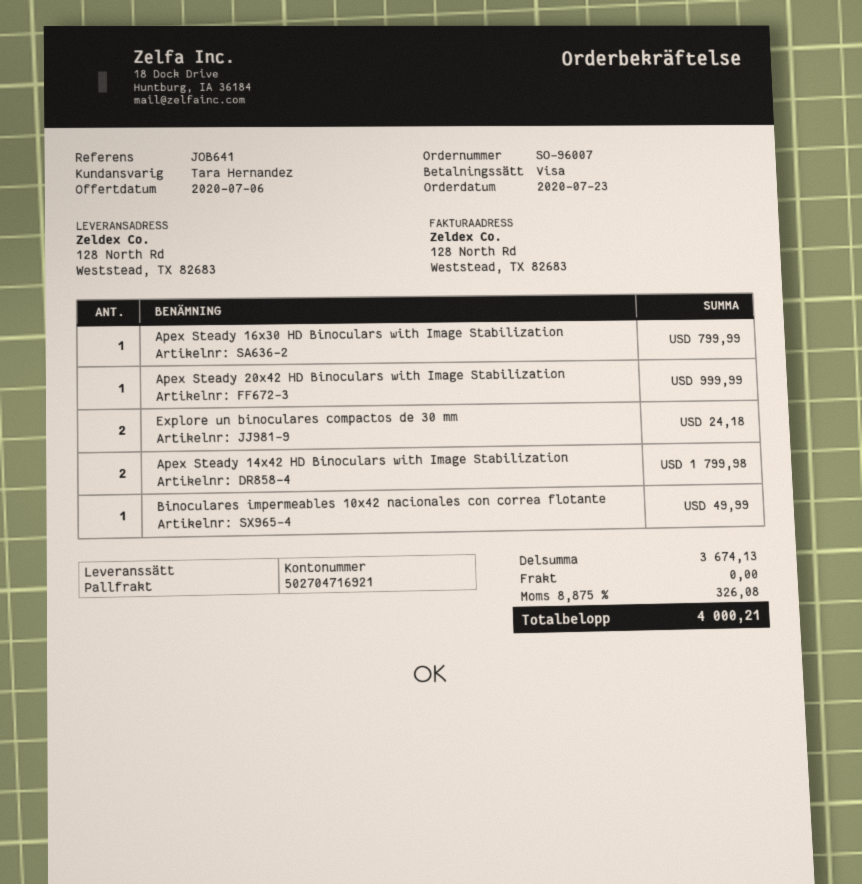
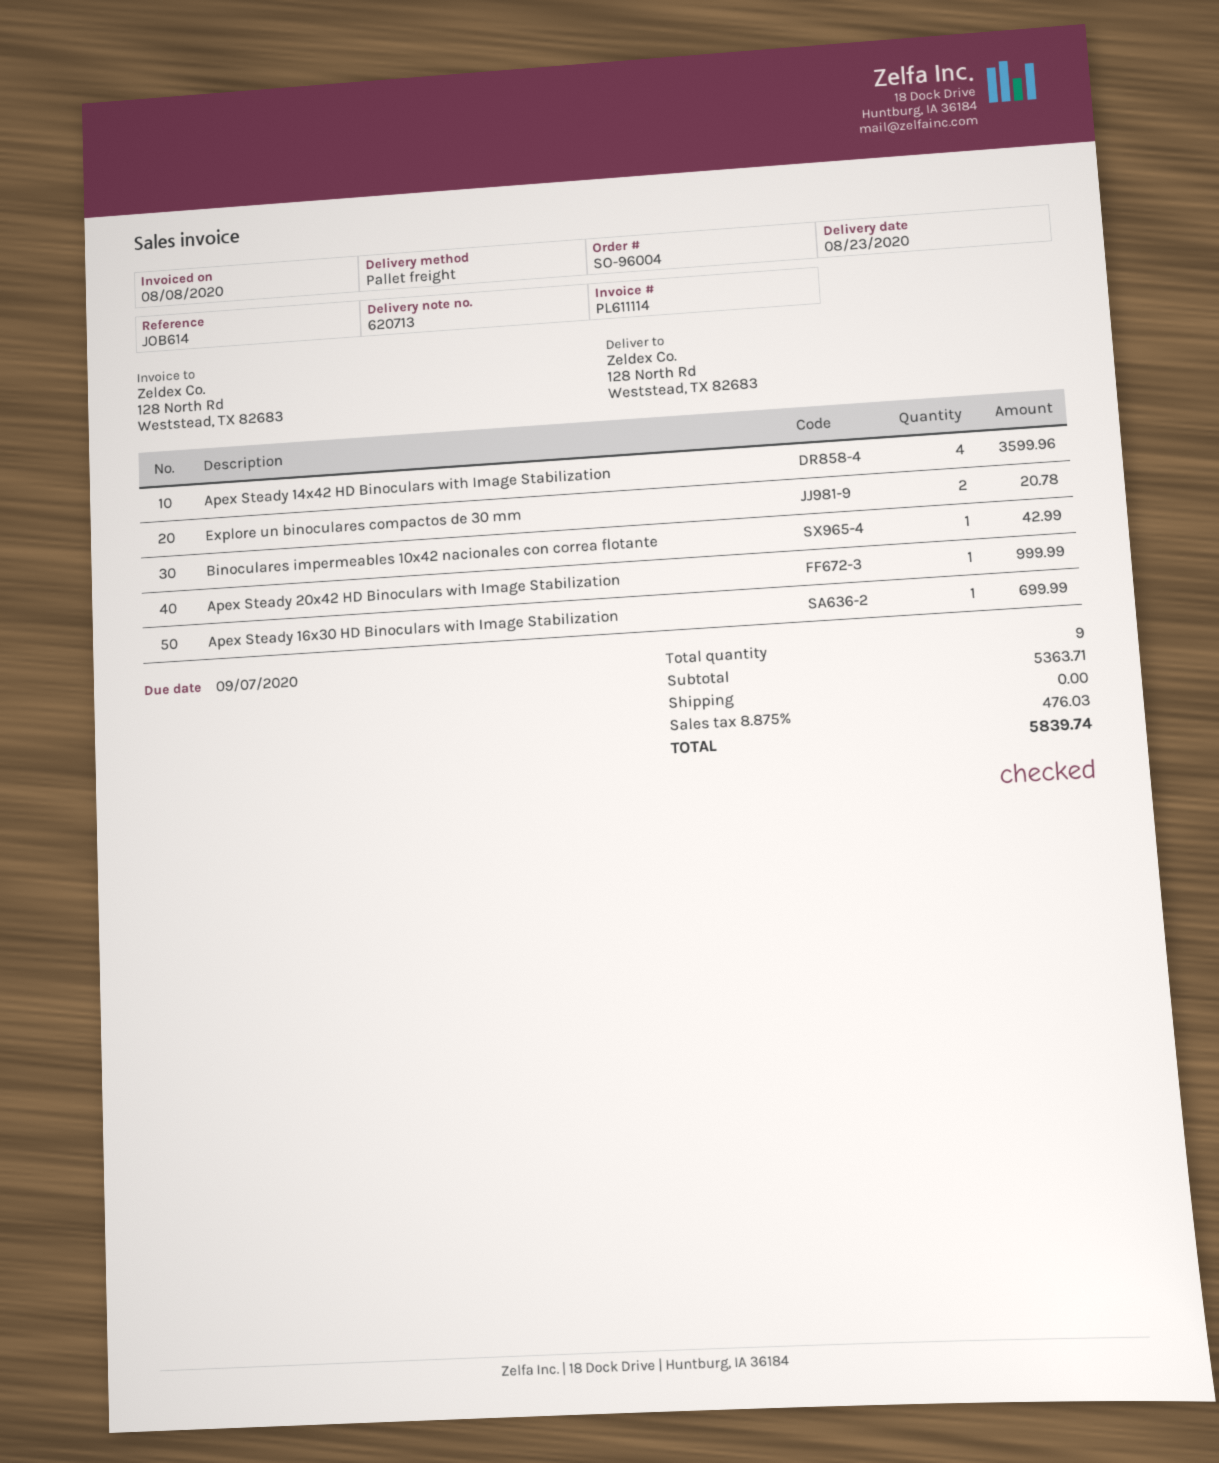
order number: SO-96007 -> SO-96004
reference: JOB641 -> JOB614
Apex Steady 16x30 HD Binoculars with Image Stabilization: 1 for 799.99 -> 1 for 699.99
Explore un binoculares compactos de 30 mm: 2 for 24.18 -> 2 for 20.78
Apex Steady 14x42 HD Binoculars with Image Stabilization: 2 for 1799.98 -> 4 for 3599.96
Binoculares impermeables 10x42 nacionales con correa flotante: 1 for 49.99 -> 1 for 42.99
subtotal: 3674.13 -> 5363.71
tax: 8.875% = 326.08 -> 8.875% = 476.03
total: 4000.21 -> 5839.74

